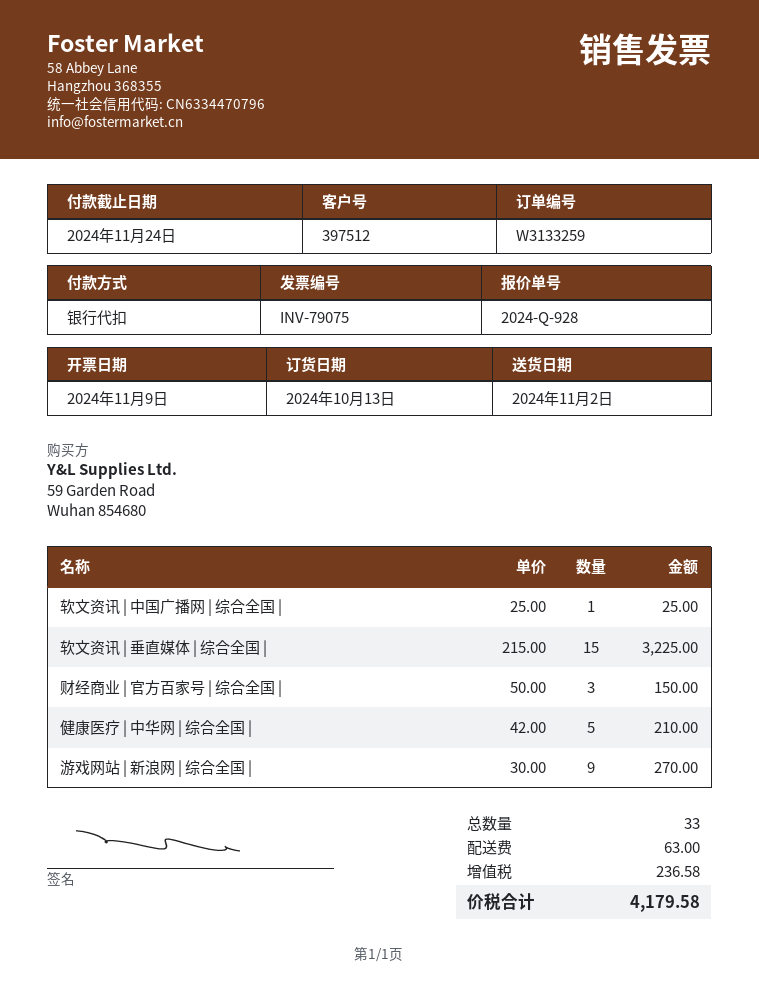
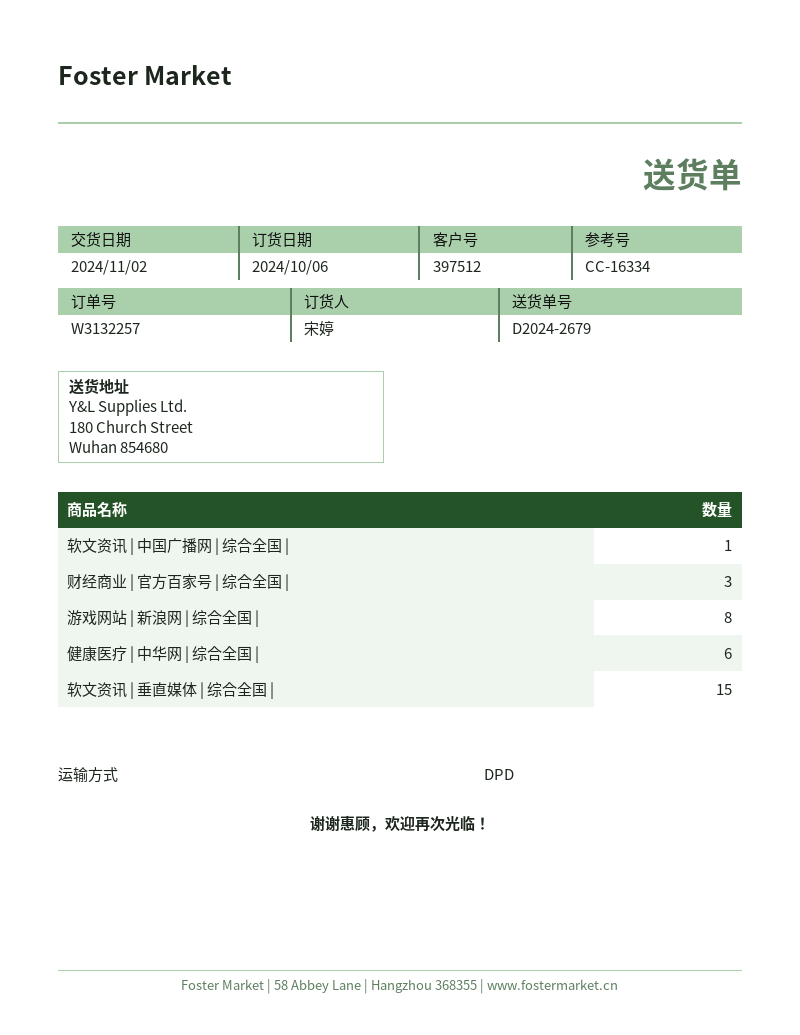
order number: W3133259 -> W3132257
order date: 2024-10-13 -> 2024-10-06
健康医疗 | 中华网 | 综合全国 |: 5 -> 6
游戏网站 | 新浪网 | 综合全国 |: 9 -> 8

